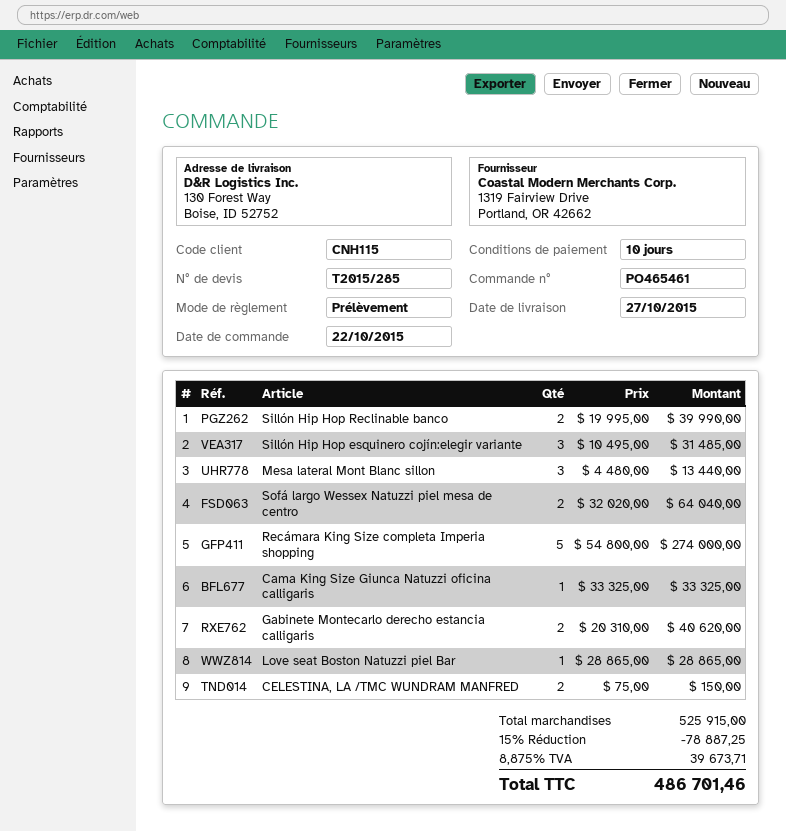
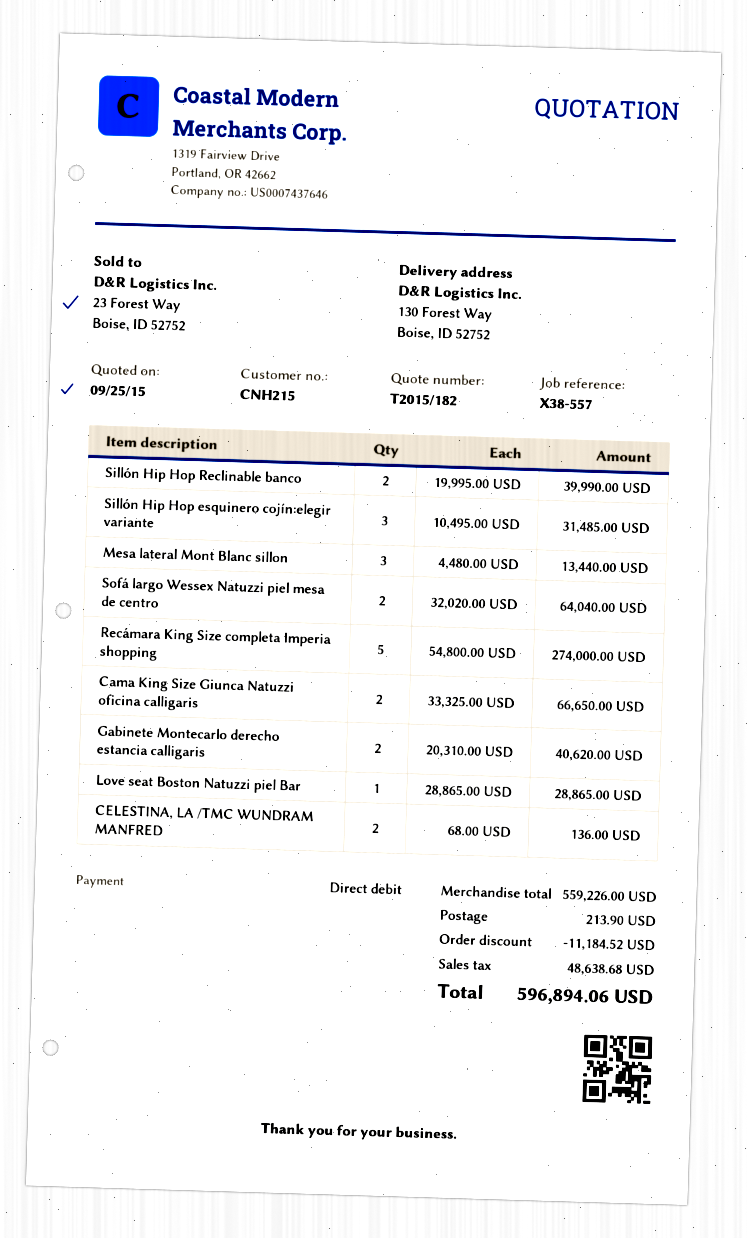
quote number: T2015/285 -> T2015/182
customer number: CNH115 -> CNH215
Cama King Size Giunca Natuzzi oficina calligaris: 1 x 33325.00 = 33325.00 -> 2 x 33325.00 = 66650.00
CELESTINA, LA /TMC WUNDRAM MANFRED: 2 x 75.00 = 150.00 -> 2 x 68.00 = 136.00
subtotal: 525915.00 -> 559226.00
discount: 78887.25 -> 11184.52
shipping: none -> 213.90
tax: 39673.71 -> 48638.68
total: 486701.46 -> 596894.06

